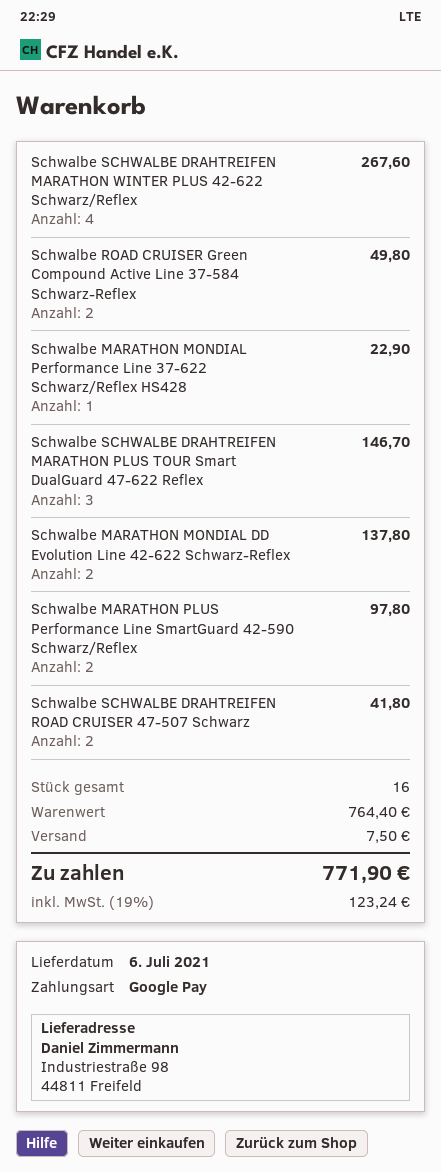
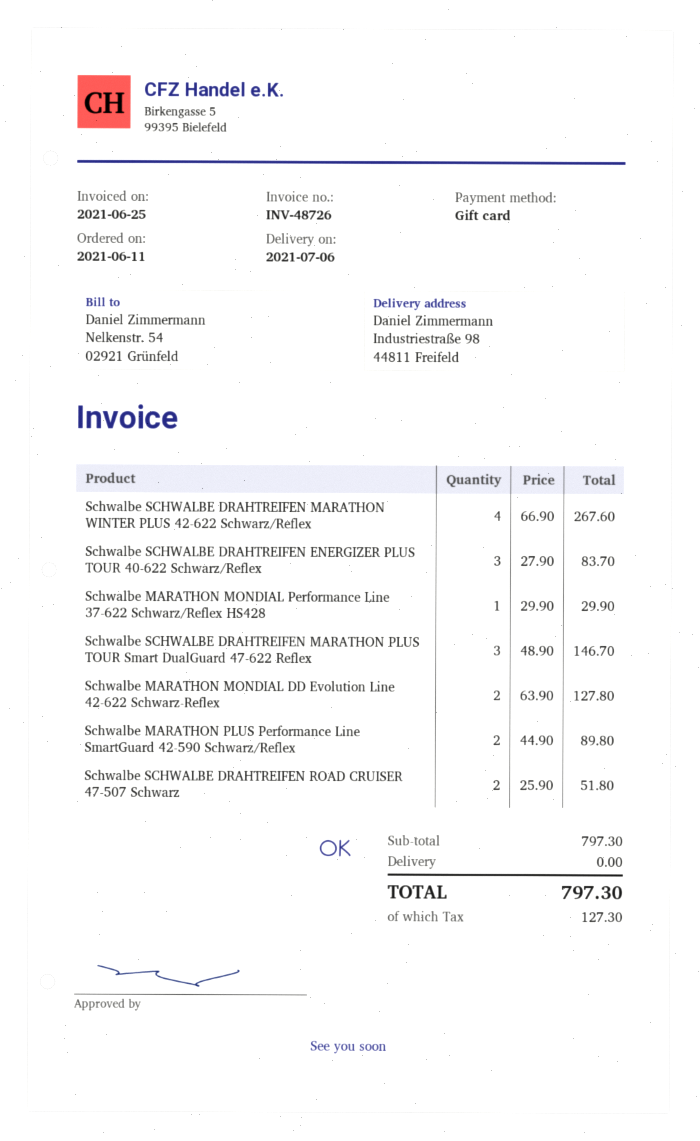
payment method: Google Pay -> gift card
Schwalbe ROAD CRUISER Green Compound Active Line 37-584 Schwarz-Reflex: 2 for 49.80 -> none
Schwalbe MARATHON MONDIAL Performance Line 37-622 Schwarz/Reflex HS428: 1 for 22.90 -> 1 for 29.90
Schwalbe MARATHON MONDIAL DD Evolution Line 42-622 Schwarz-Reflex: 2 for 137.80 -> 2 for 127.80
Schwalbe MARATHON PLUS Performance Line SmartGuard 42-590 Schwarz/Reflex: 2 for 97.80 -> 2 for 89.80
Schwalbe SCHWALBE DRAHTREIFEN ROAD CRUISER 47-507 Schwarz: 2 for 41.80 -> 2 for 51.80
Schwalbe SCHWALBE DRAHTREIFEN ENERGIZER PLUS TOUR 40-622 Schwarz/Reflex: none -> 3 for 83.70
subtotal: 764.40 -> 797.30
shipping: 7.50 -> 0.00
tax: 123.24 -> 127.30
total: 771.90 -> 797.30

